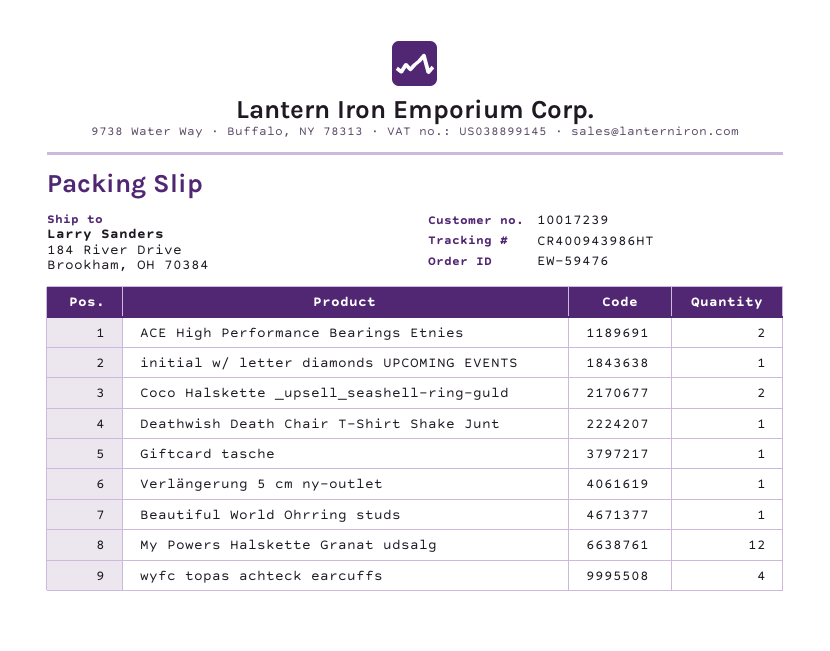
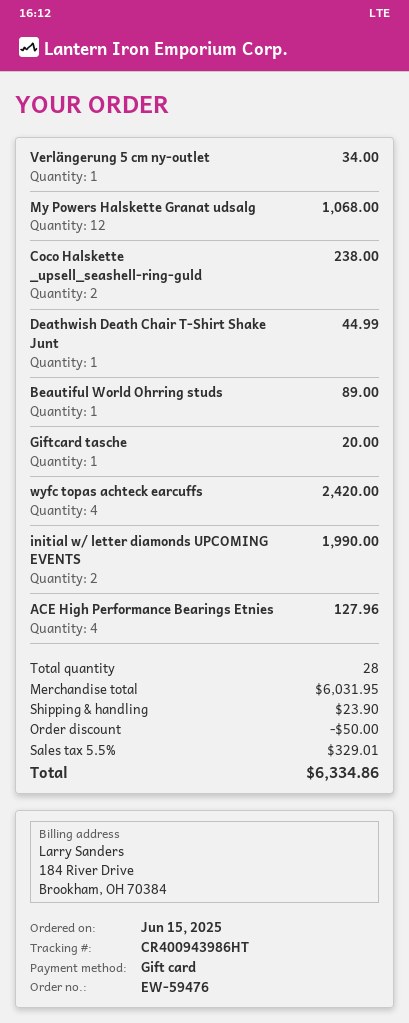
ACE High Performance Bearings Etnies: 2 -> 4
initial w/ letter diamonds UPCOMING EVENTS: 1 -> 2

